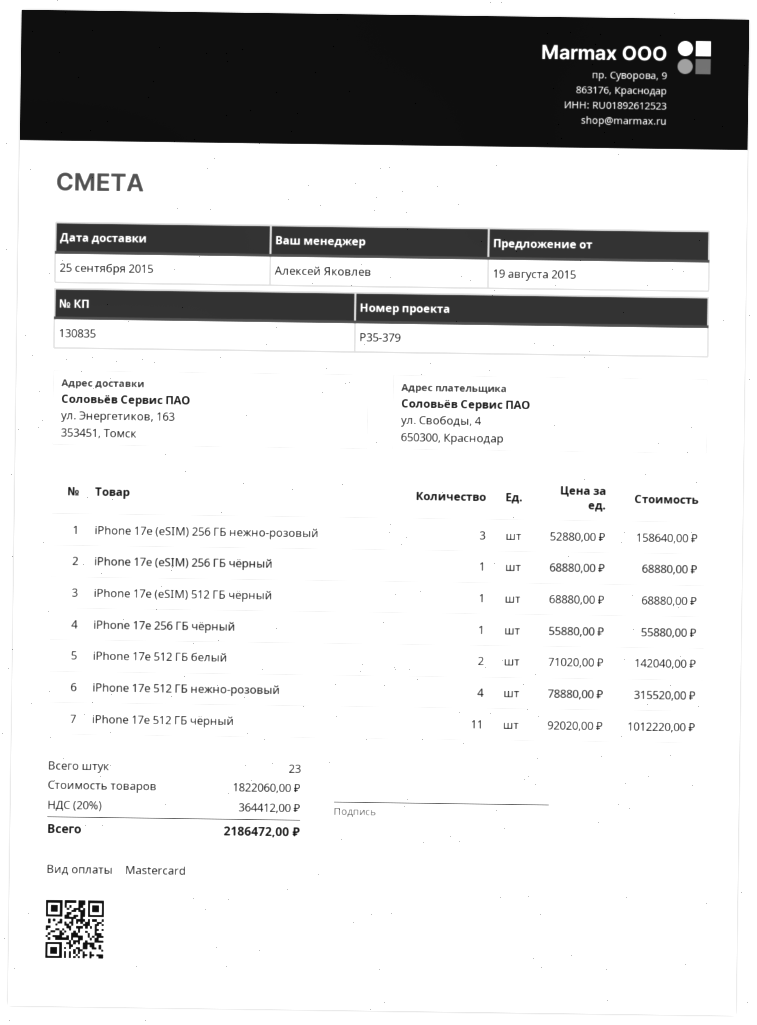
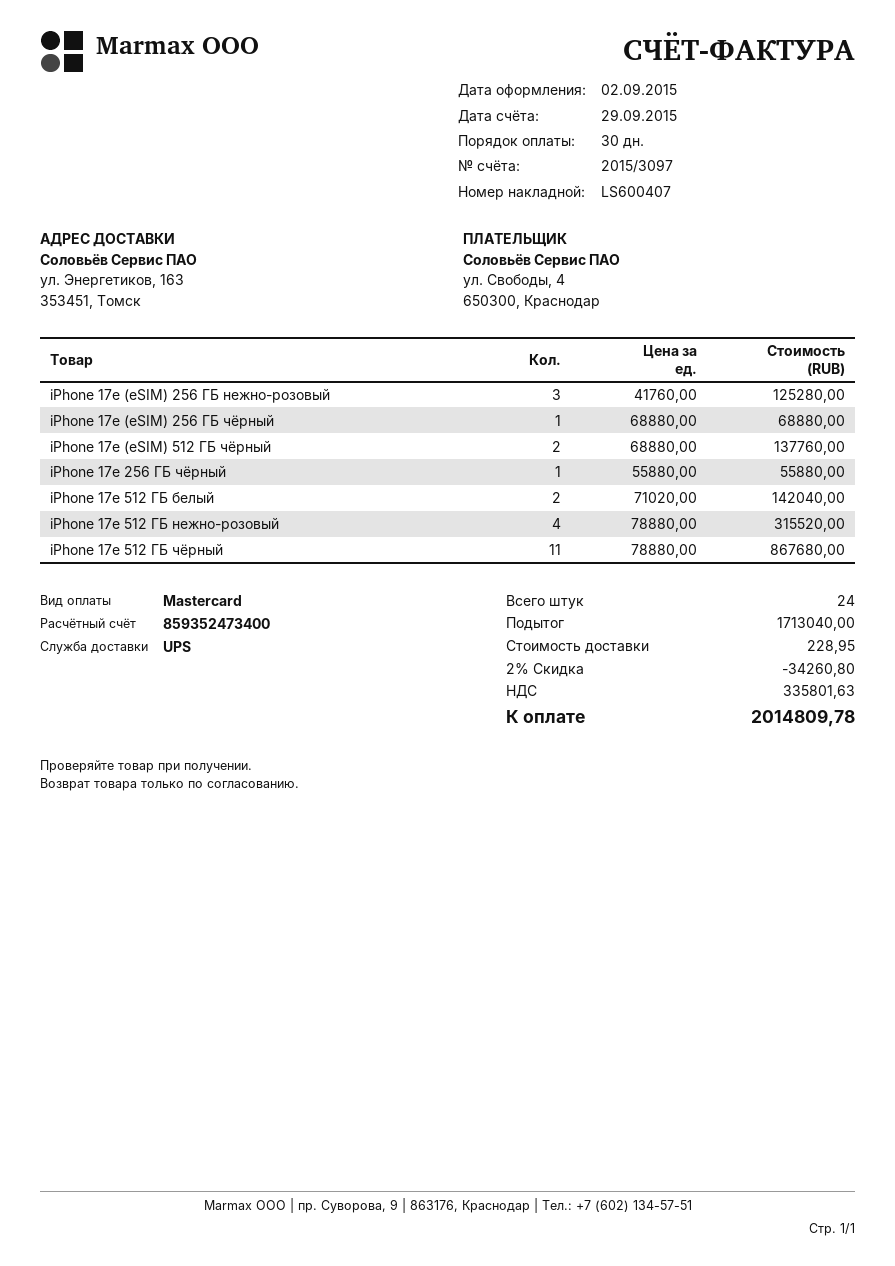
iPhone 17e (eSIM) 256 ГБ нежно-розовый: 3 x 52880.00 = 158640.00 -> 3 x 41760.00 = 125280.00
iPhone 17e (eSIM) 512 ГБ чёрный: 1 x 68880.00 = 68880.00 -> 2 x 68880.00 = 137760.00
iPhone 17e 512 ГБ чёрный: 11 x 92020.00 = 1012220.00 -> 11 x 78880.00 = 867680.00
total quantity: 23 -> 24
subtotal: 1822060.00 -> 1713040.00
discount: none -> 2% = 34260.80
shipping: none -> 228.95
tax: 364412.00 -> 335801.63
total: 2186472.00 -> 2014809.78

